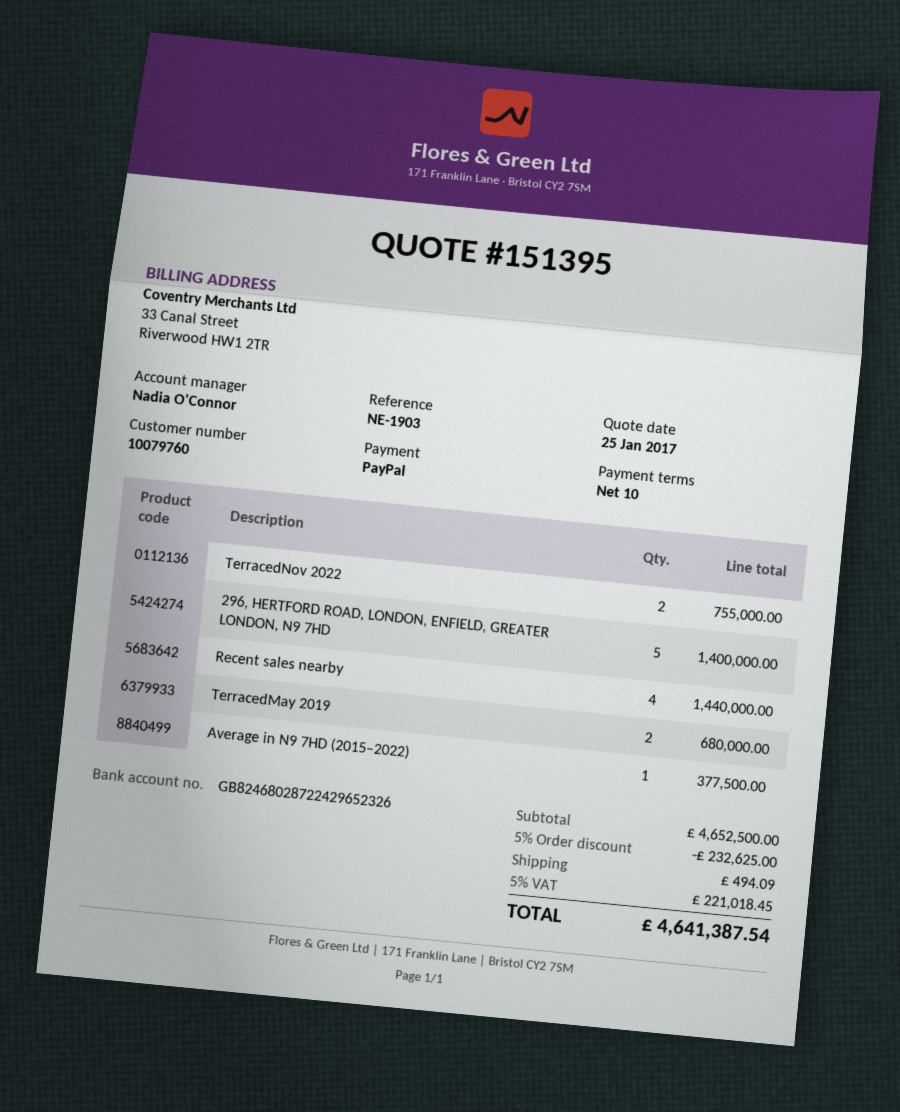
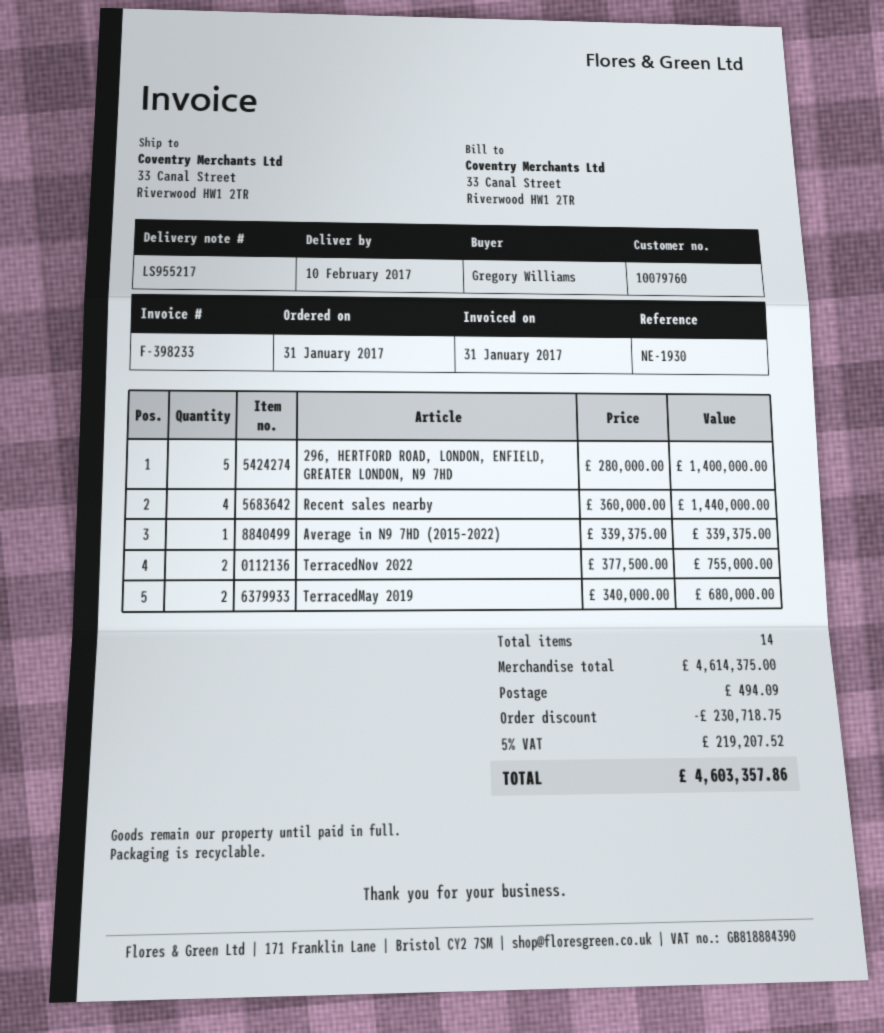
reference: NE-1903 -> NE-1930
Average in N9 7HD (2015–2022): 1 for 377500.00 -> 1 for 339375.00
subtotal: 4652500.00 -> 4614375.00
discount: 232625.00 -> 230718.75
tax: 5% = 221018.45 -> 5% = 219207.52
total: 4641387.54 -> 4603357.86

